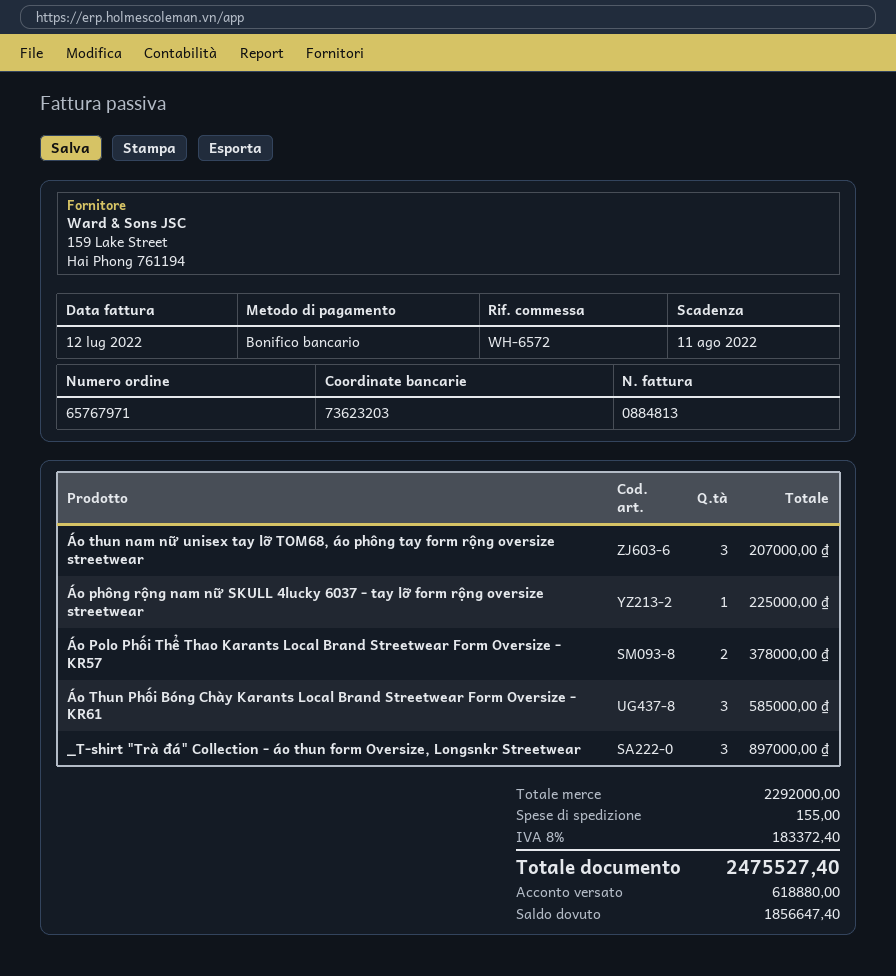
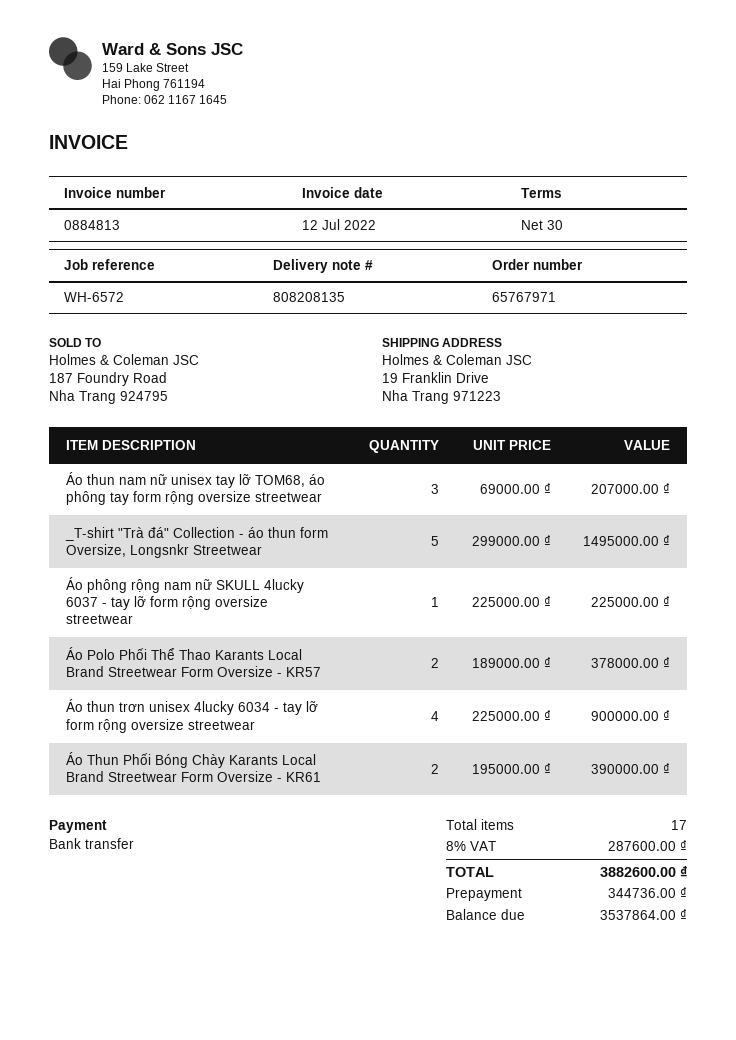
Áo Thun Phối Bóng Chày Karants Local Brand Streetwear Form Oversize - KR61: 3 for 585000.00 -> 2 for 390000.00
_T-shirt "Trà đá" Collection - áo thun form Oversize, Longsnkr Streetwear: 3 for 897000.00 -> 5 for 1495000.00
Áo thun trơn unisex 4lucky 6034 - tay lỡ form rộng oversize streetwear: none -> 4 for 900000.00
shipping: 155.00 -> none
tax: 8% = 183372.40 -> 8% = 287600.00
total: 2475527.40 -> 3882600.00
deposit: 618880.00 -> 344736.00
balance: 1856647.40 -> 3537864.00

